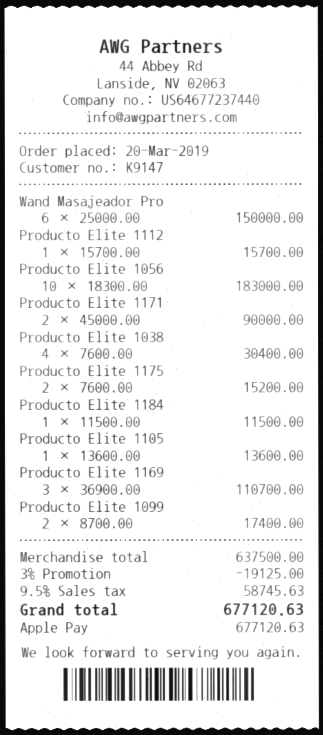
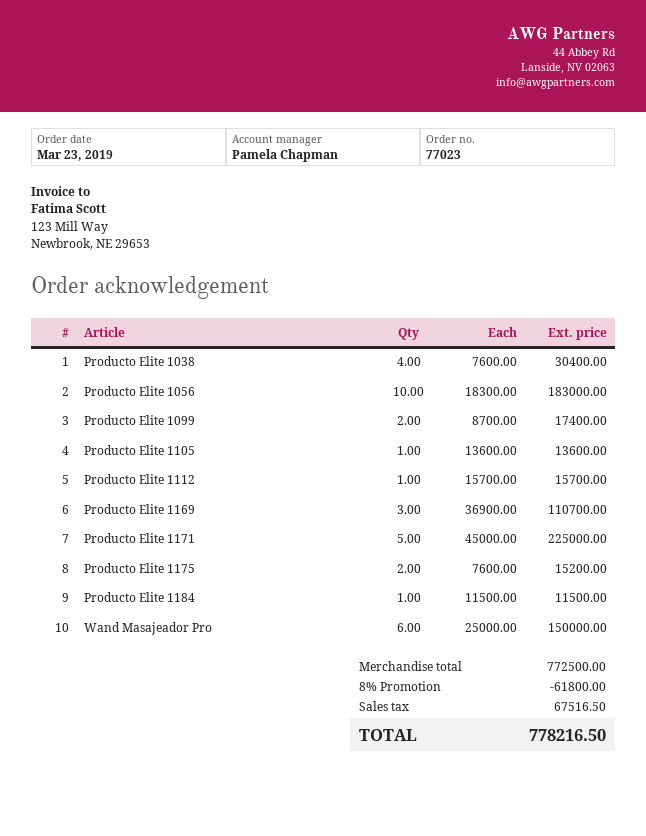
order date: 2019-03-20 -> 2019-03-23
Producto Elite 1171: 2 x 45000.00 = 90000.00 -> 5 x 45000.00 = 225000.00
subtotal: 637500.00 -> 772500.00
discount: 3% = 19125.00 -> 8% = 61800.00
tax: 58745.63 -> 67516.50
total: 677120.63 -> 778216.50

